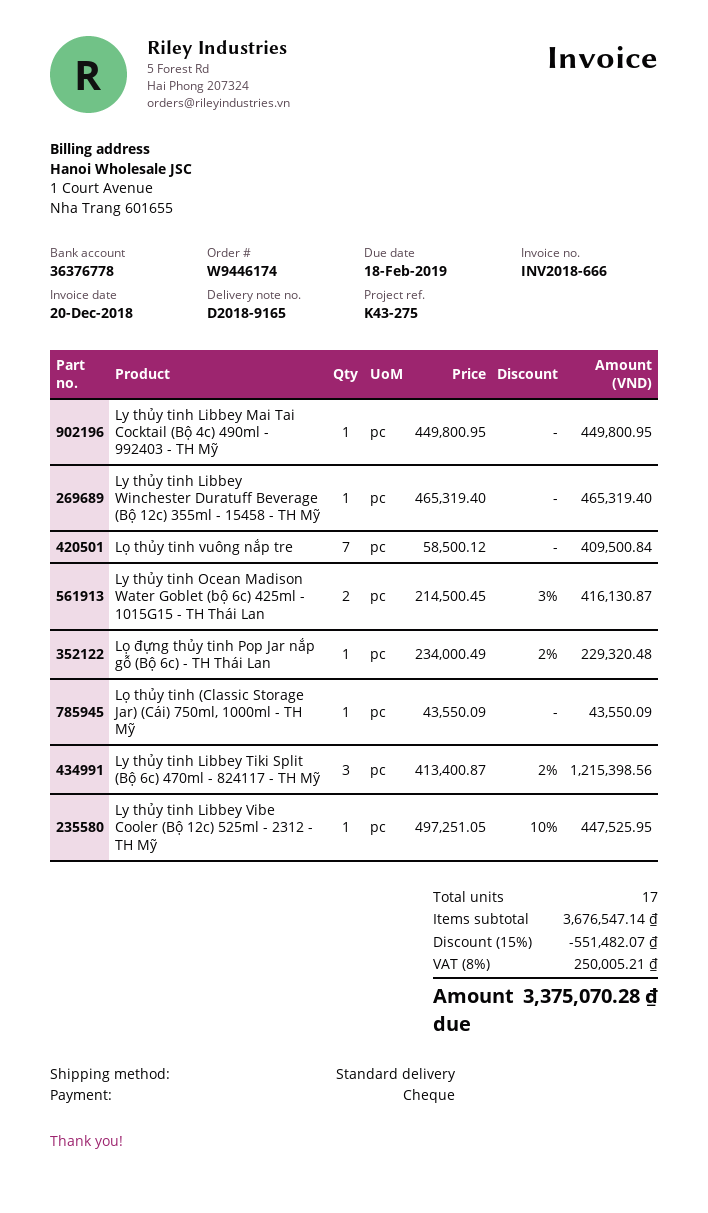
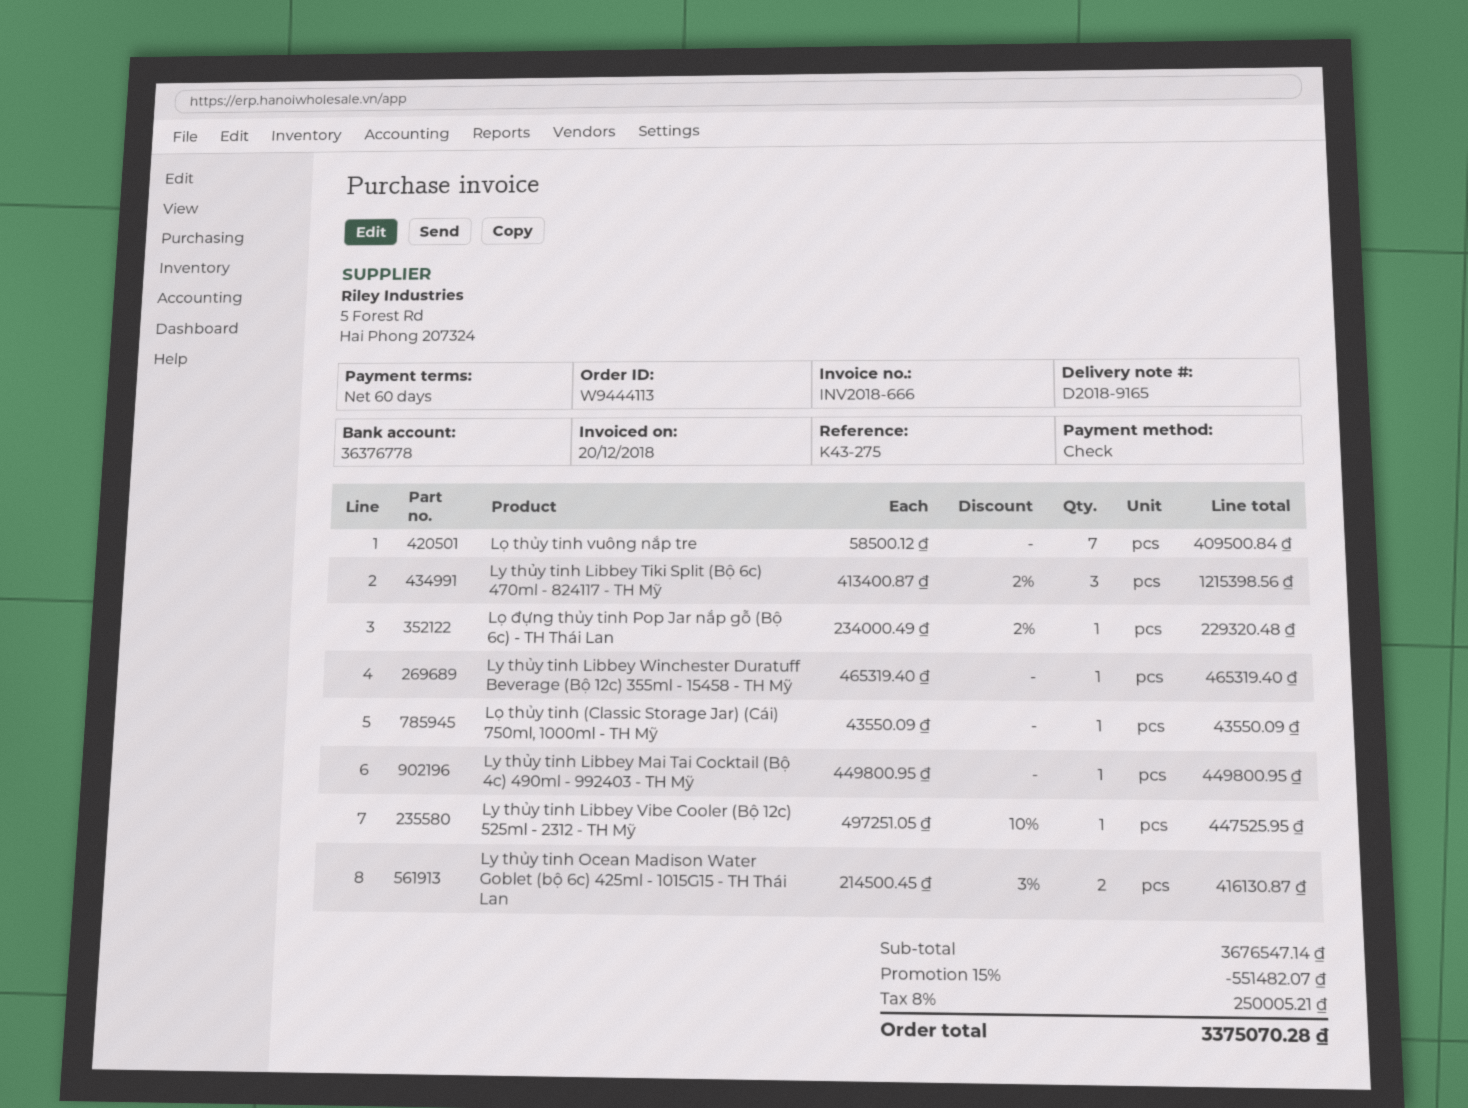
order number: W9446174 -> W9444113

